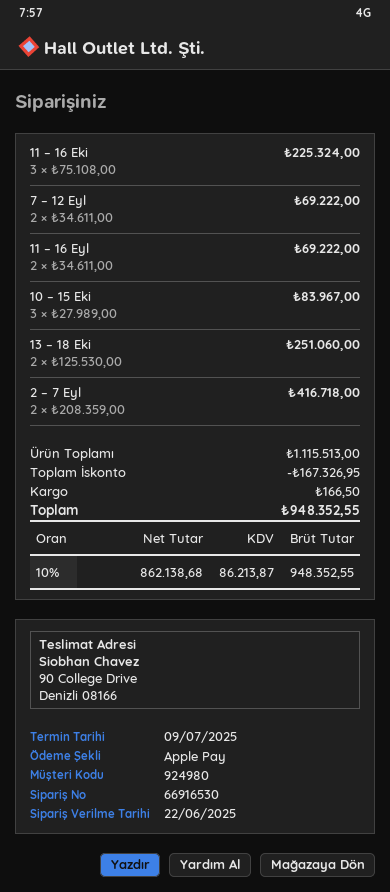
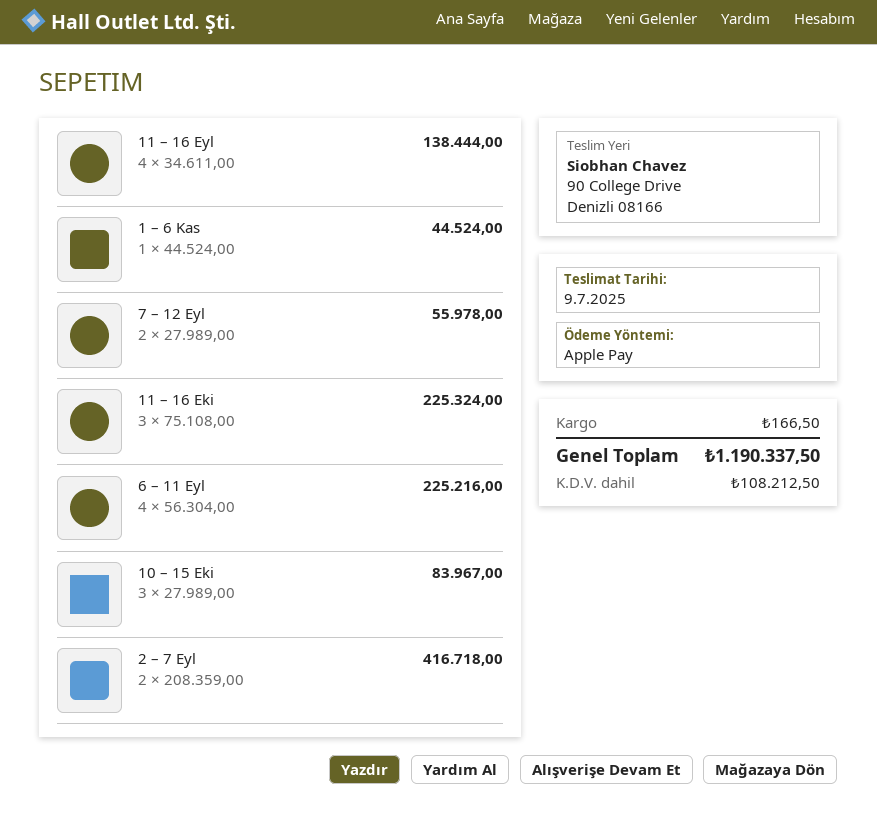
7 – 12 Eyl: 2 x 34611.00 = 69222.00 -> 2 x 27989.00 = 55978.00
11 – 16 Eyl: 2 x 34611.00 = 69222.00 -> 4 x 34611.00 = 138444.00
13 – 18 Eki: 2 x 125530.00 = 251060.00 -> none
1 – 6 Kas: none -> 1 x 44524.00 = 44524.00
6 – 11 Eyl: none -> 4 x 56304.00 = 225216.00
discount: 167326.95 -> none
tax: 86213.87 -> 108212.50
total: 948352.55 -> 1190337.50

